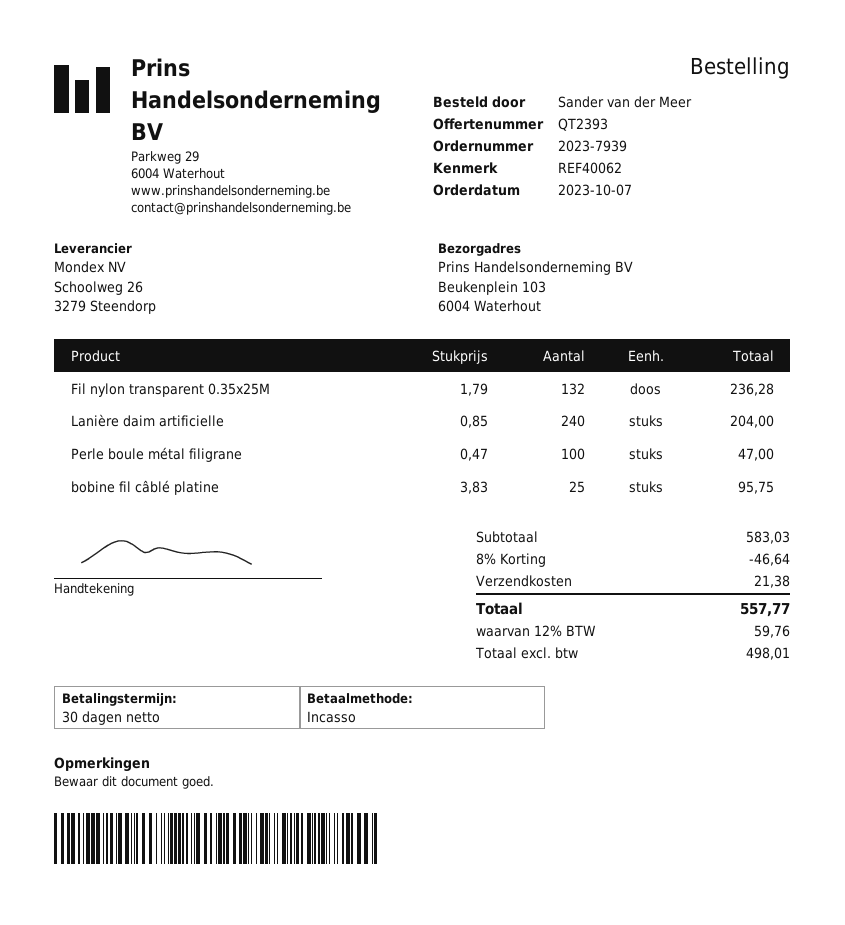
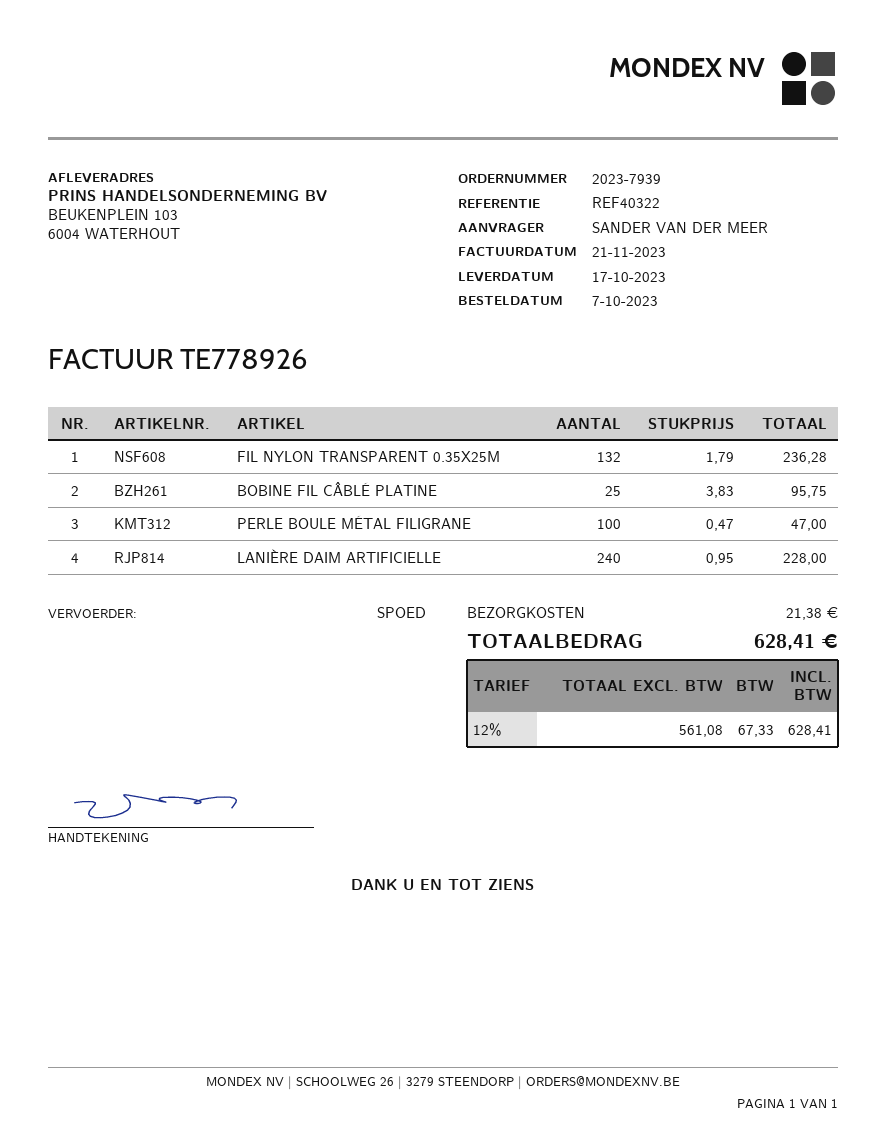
reference: REF40062 -> REF40322
Lanière daim artificielle: 240 x 0.85 = 204.00 -> 240 x 0.95 = 228.00
discount: 8% = 46.64 -> none
net: 498.01 -> 561.08
tax: 12% = 59.76 -> 12% = 67.33
total: 557.77 -> 628.41

